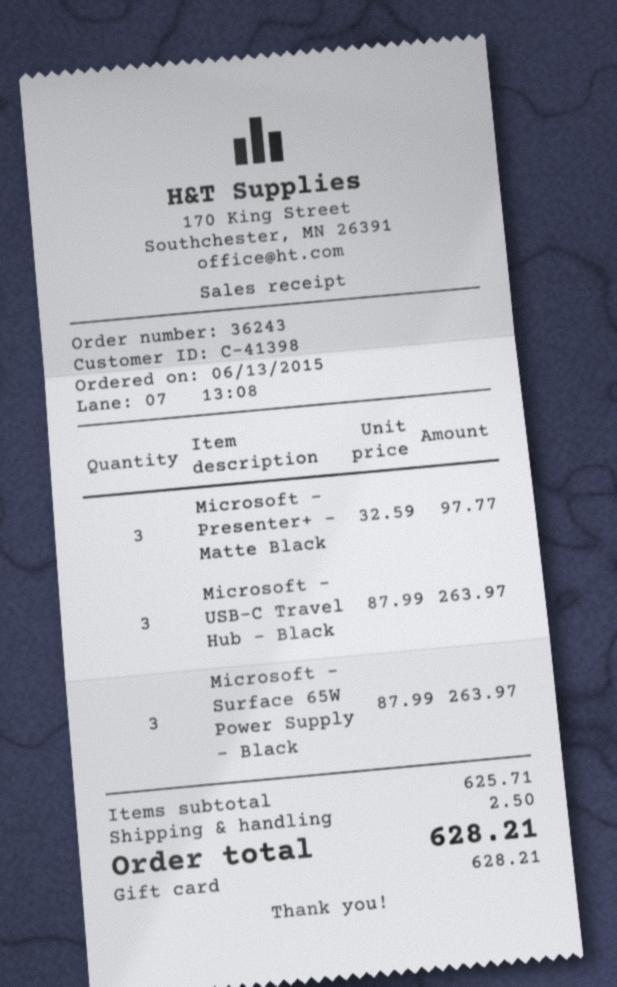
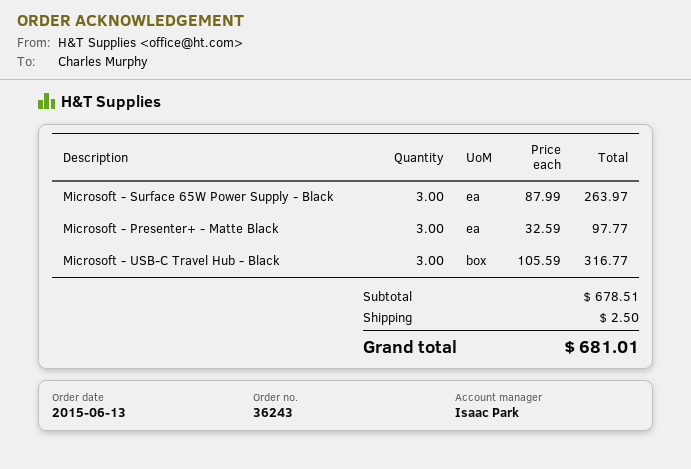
Microsoft - USB-C Travel Hub - Black: 3 x 87.99 = 263.97 -> 3 x 105.59 = 316.77
subtotal: 625.71 -> 678.51
total: 628.21 -> 681.01

